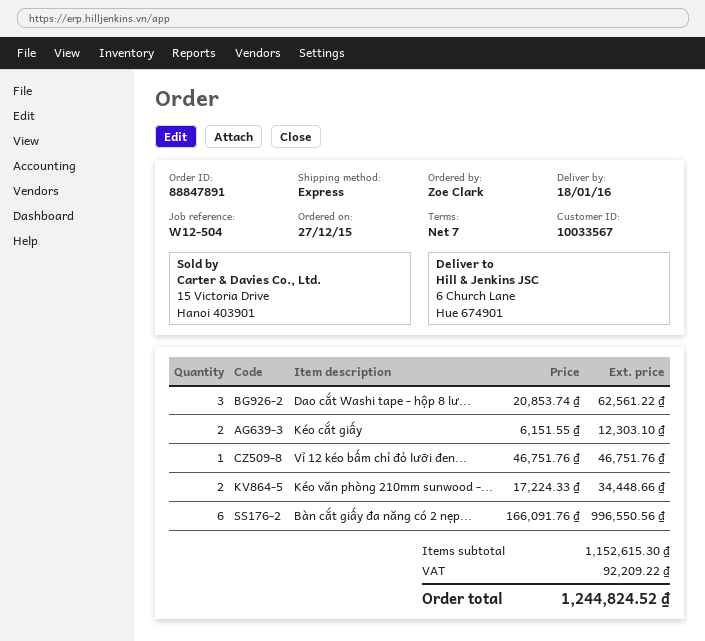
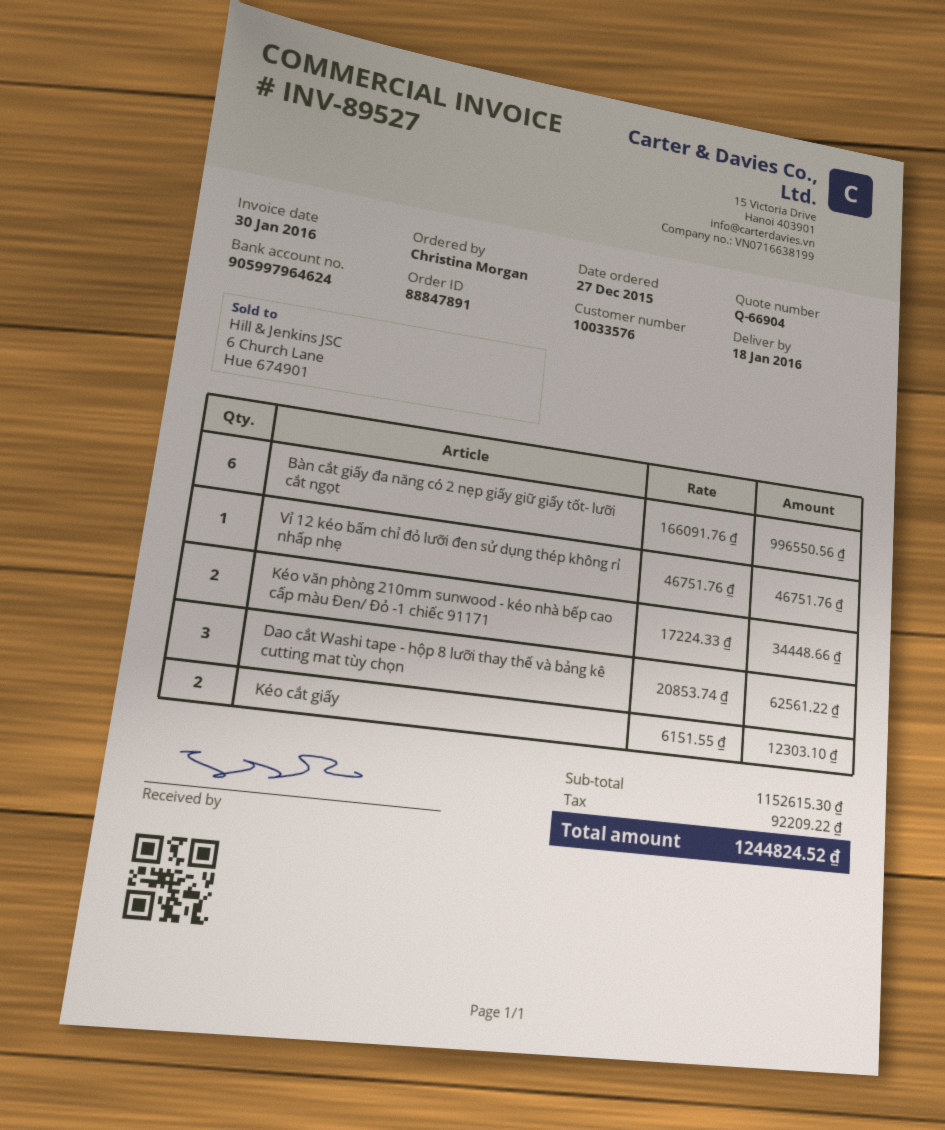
customer number: 10033567 -> 10033576
ordered by: Zoe Clark -> Christina Morgan

